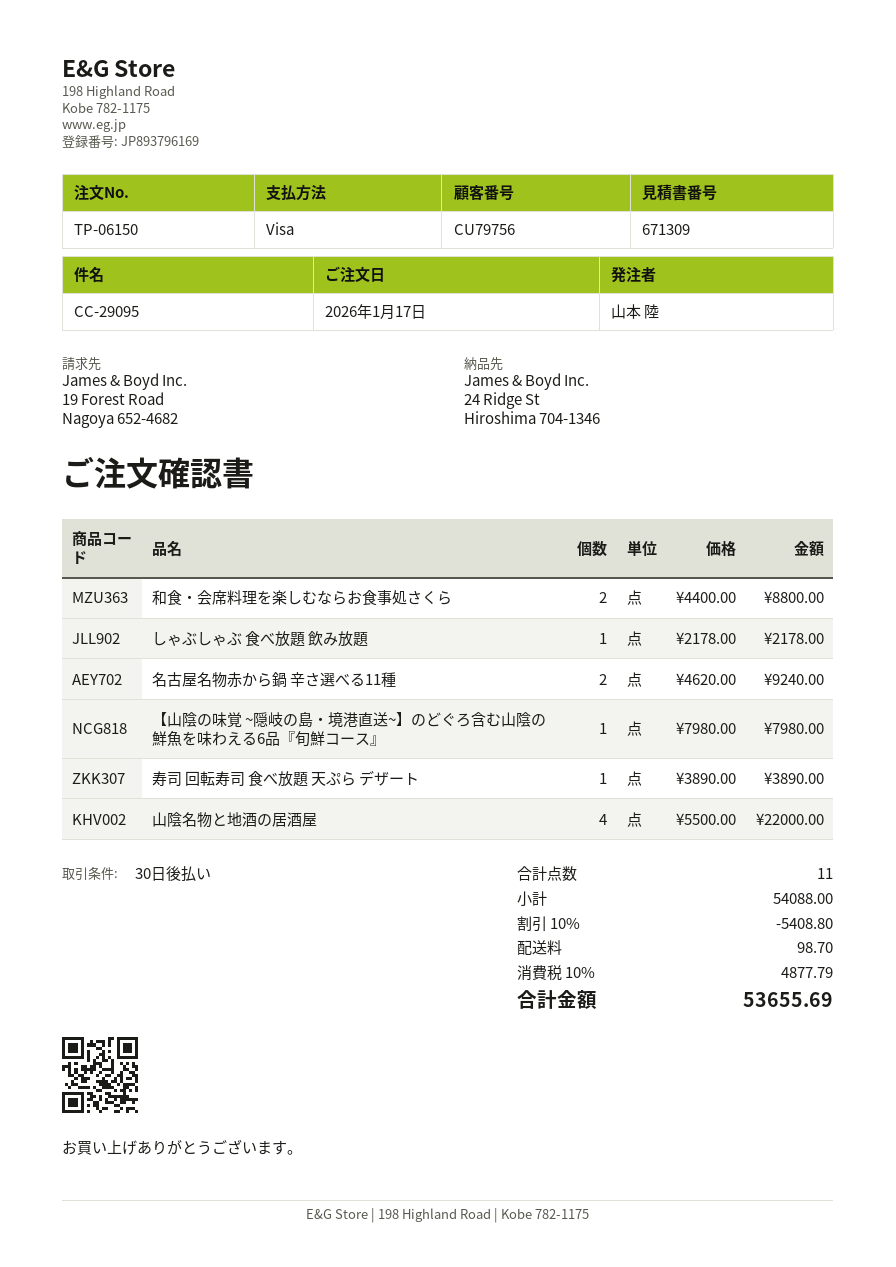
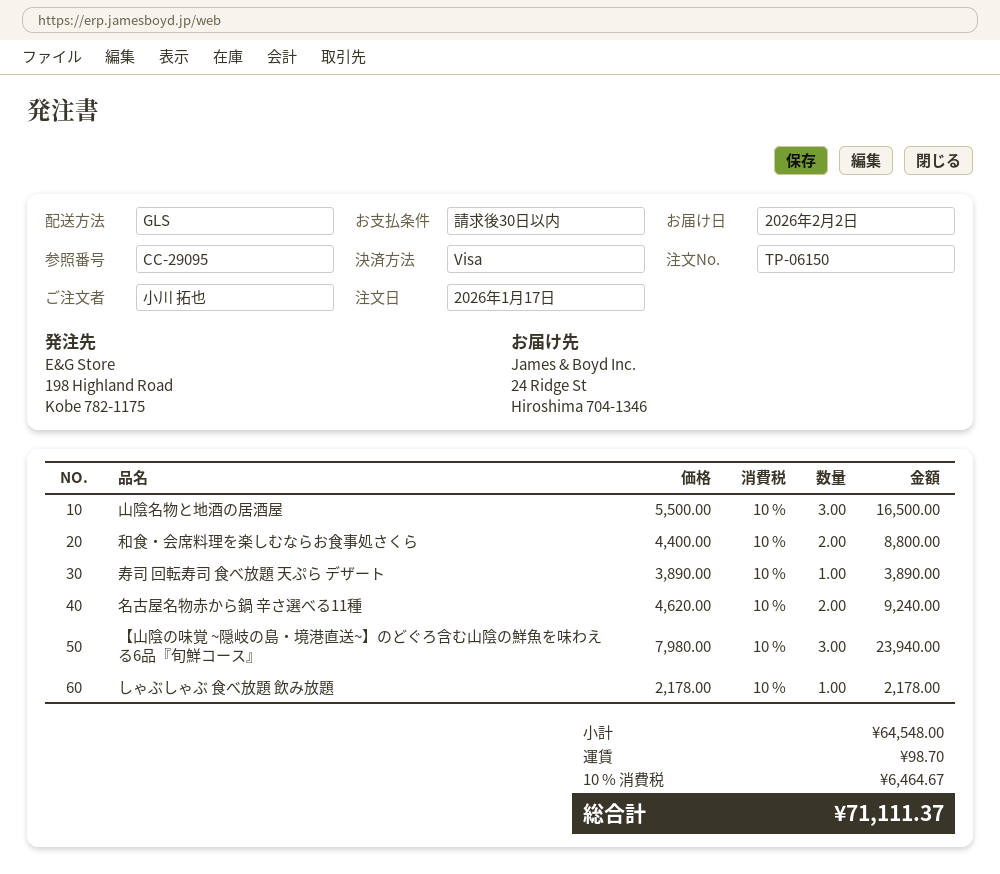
ordered by: 山本 陸 -> 小川 拓也
【山陰の味覚 ~隠岐の島・境港直送~】のどぐろ含む山陰の鮮魚を味わえる6品『旬鮮コース』: 1 x 7980.00 = 7980.00 -> 3 x 7980.00 = 23940.00
山陰名物と地酒の居酒屋: 4 x 5500.00 = 22000.00 -> 3 x 5500.00 = 16500.00
subtotal: 54088.00 -> 64548.00
discount: 10% = 5408.80 -> none
tax: 10% = 4877.79 -> 10% = 6464.67
total: 53655.69 -> 71111.37

